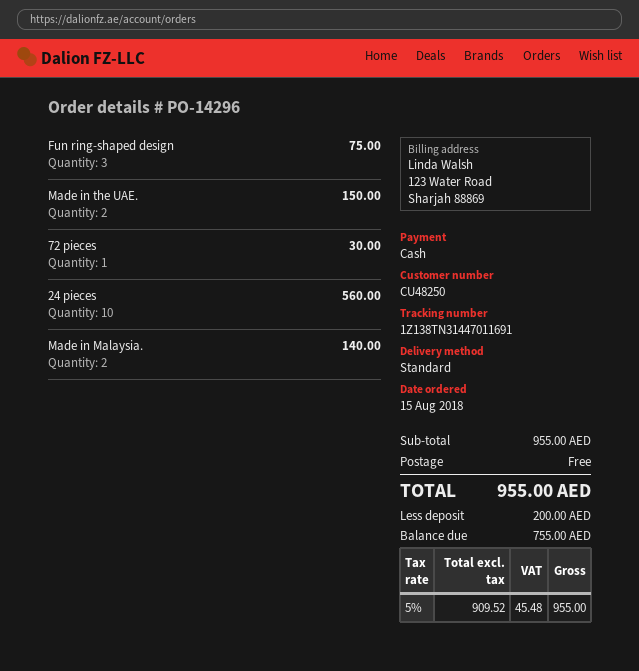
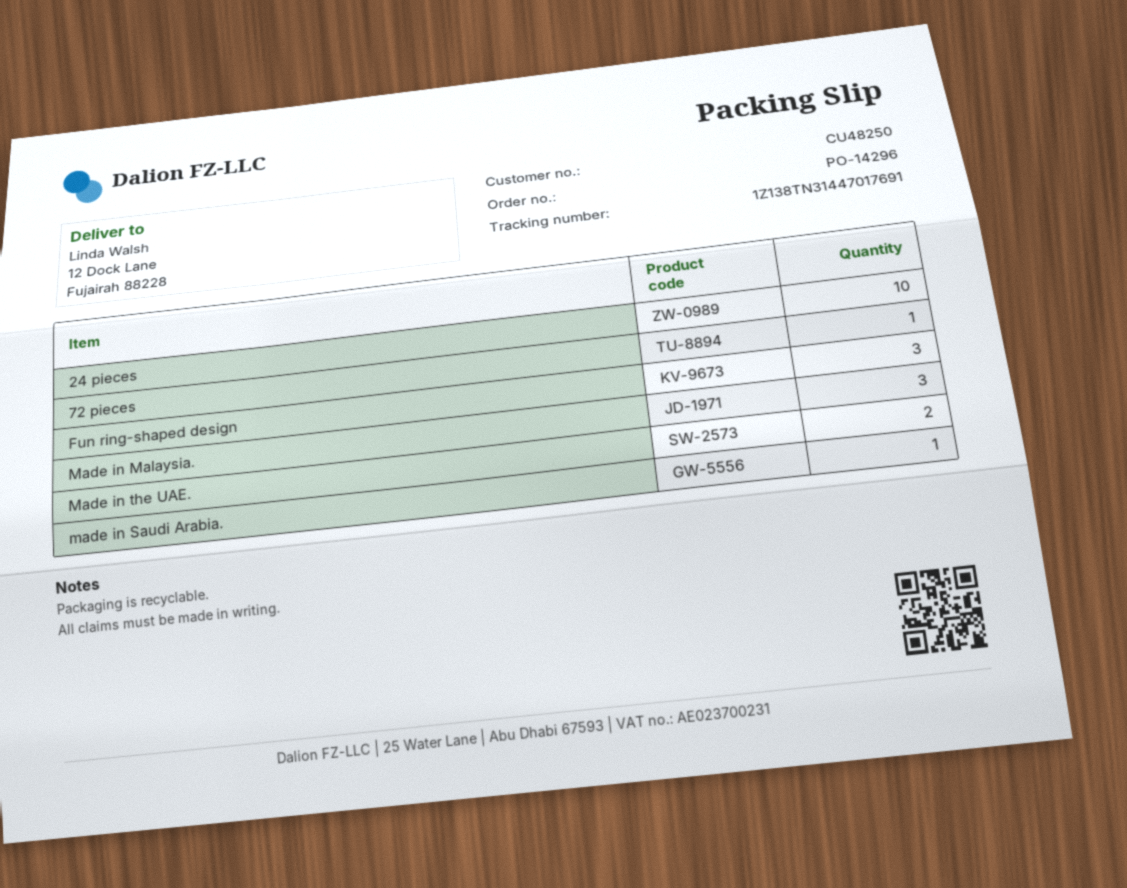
tracking number: 1Z138TN31447011691 -> 1Z138TN31447017691
Made in Malaysia.: 2 -> 3
made in Saudi Arabia.: none -> 1

